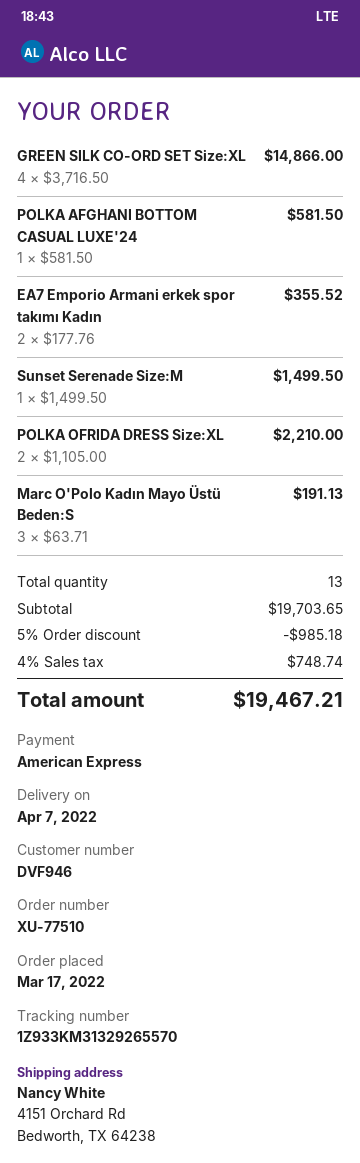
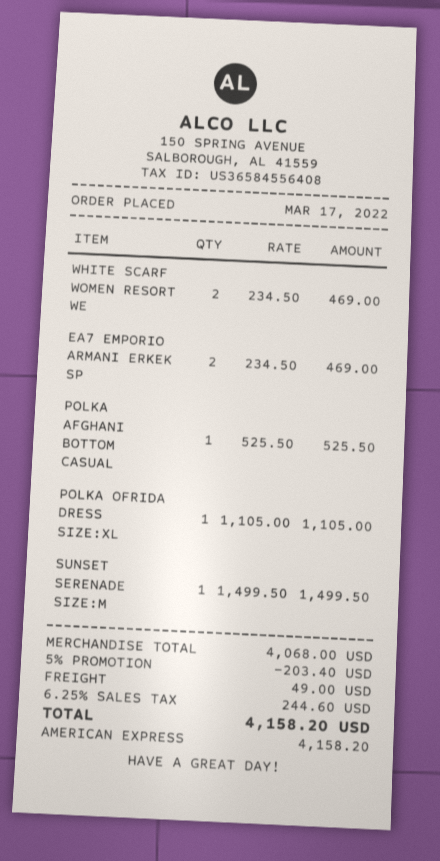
GREEN SILK CO-ORD SET Size:XL: 4 x 3716.50 = 14866.00 -> none
POLKA AFGHANI BOTTOM CASUAL LUXE'24: 1 x 581.50 = 581.50 -> 1 x 525.50 = 525.50
EA7 Emporio Armani erkek spor takımı Kadın: 2 x 177.76 = 355.52 -> 2 x 234.50 = 469.00
POLKA OFRIDA DRESS Size:XL: 2 x 1105.00 = 2210.00 -> 1 x 1105.00 = 1105.00
Marc O'Polo Kadın Mayo Üstü Beden:S: 3 x 63.71 = 191.13 -> none
WHITE SCARF WOMEN RESORT WE: none -> 2 x 234.50 = 469.00
subtotal: 19703.65 -> 4068.00
discount: 5% = 985.18 -> 5% = 203.40
shipping: none -> 49.00
tax: 4% = 748.74 -> 6.25% = 244.60
total: 19467.21 -> 4158.20

